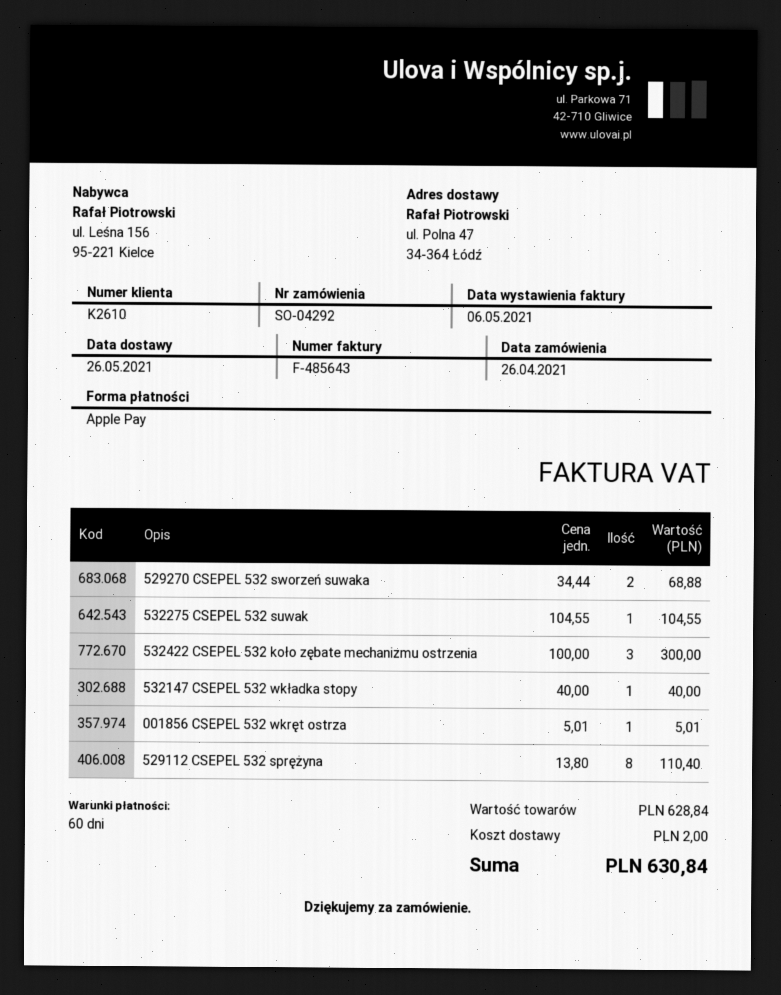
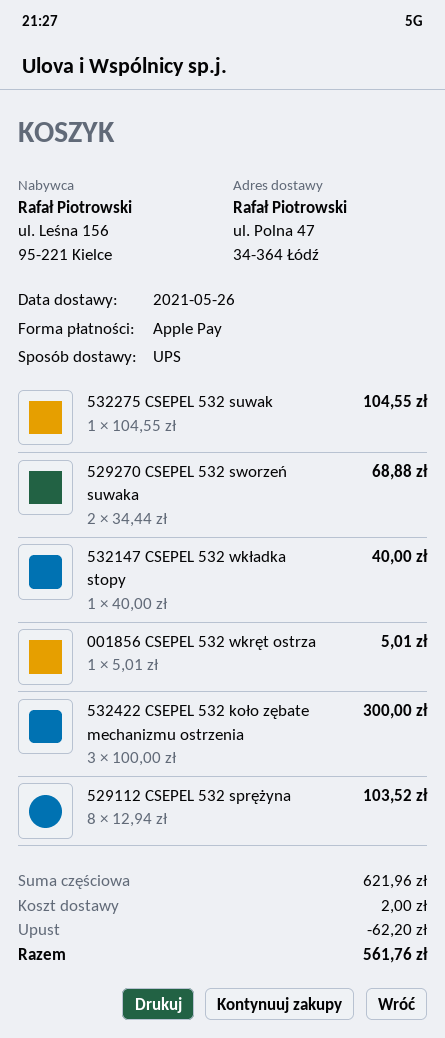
529112 CSEPEL 532 sprężyna: 8 x 13.80 = 110.40 -> 8 x 12.94 = 103.52
subtotal: 628.84 -> 621.96
discount: none -> 62.20
total: 630.84 -> 561.76

